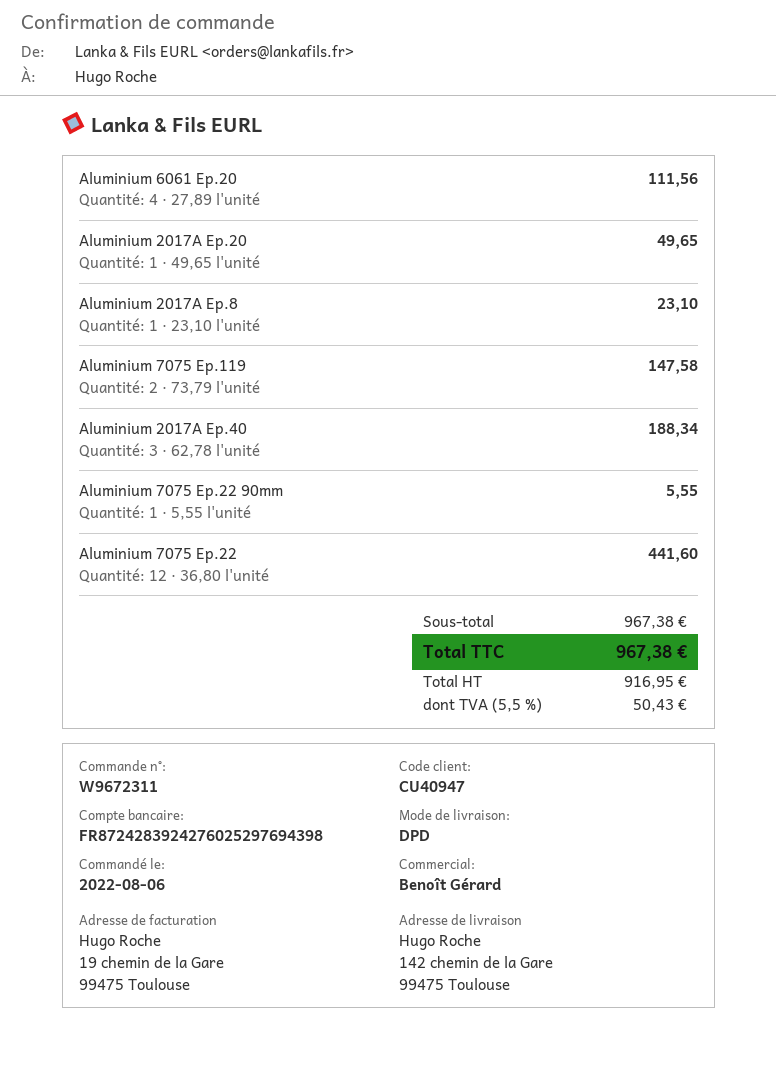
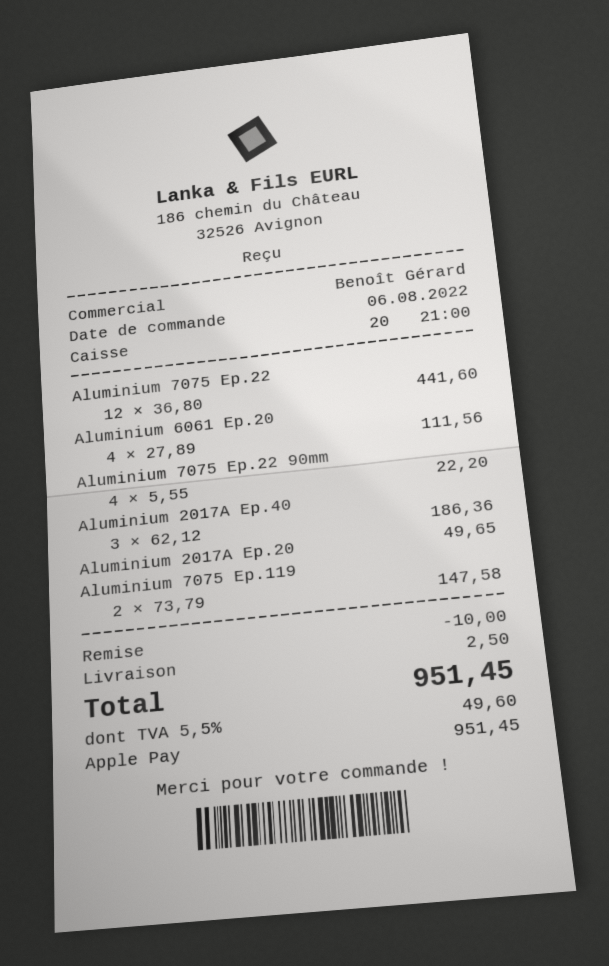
Aluminium 2017A Ep.8: 1 x 23.10 = 23.10 -> none
Aluminium 2017A Ep.40: 3 x 62.78 = 188.34 -> 3 x 62.12 = 186.36
Aluminium 7075 Ep.22 90mm: 1 x 5.55 = 5.55 -> 4 x 5.55 = 22.20
discount: none -> 10.00
shipping: none -> 2.50
tax: 5.5% = 50.43 -> 5.5% = 49.60
total: 967.38 -> 951.45

